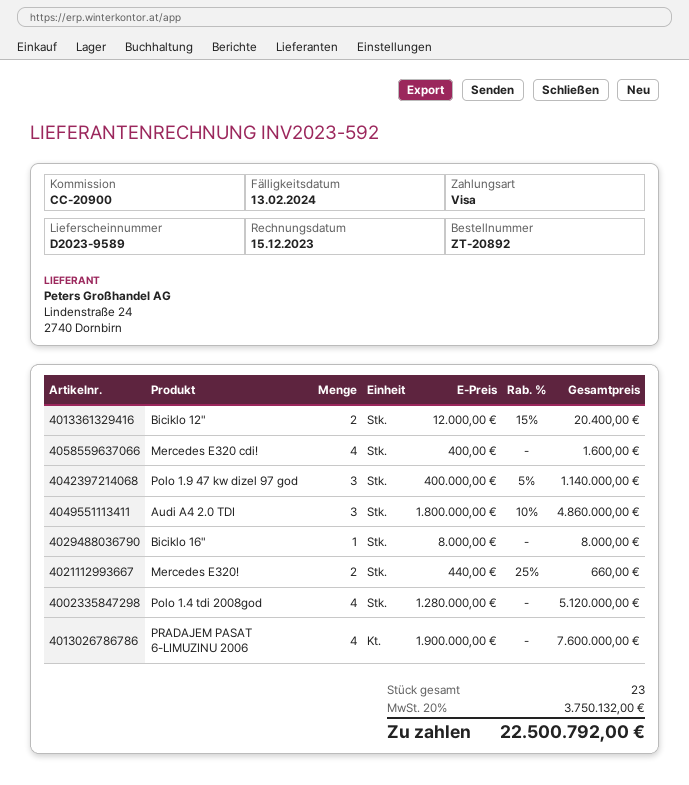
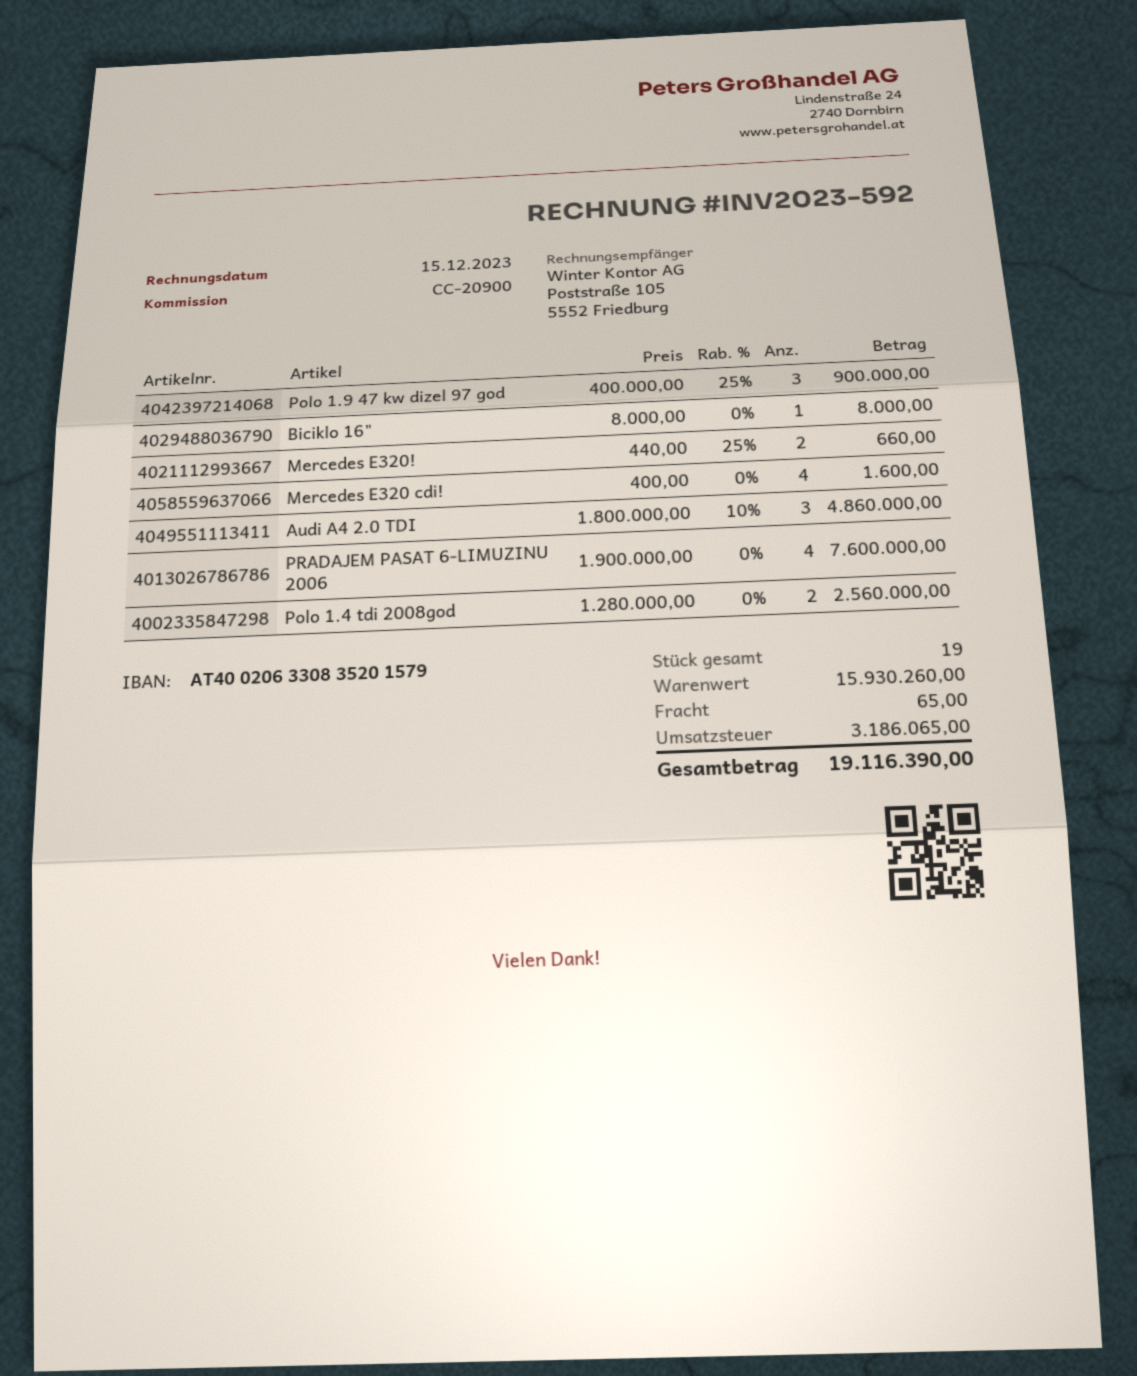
Biciklo 12": 2 x 12000.00 - 15% = 20400.00 -> none
Polo 1.9 47 kw dizel 97 god: 3 x 400000.00 - 5% = 1140000.00 -> 3 x 400000.00 - 25% = 900000.00
Polo 1.4 tdi 2008god: 4 x 1280000.00 = 5120000.00 -> 2 x 1280000.00 = 2560000.00
total quantity: 23 -> 19
shipping: none -> 65.00
tax: 3750132.00 -> 3186065.00
total: 22500792.00 -> 19116390.00

